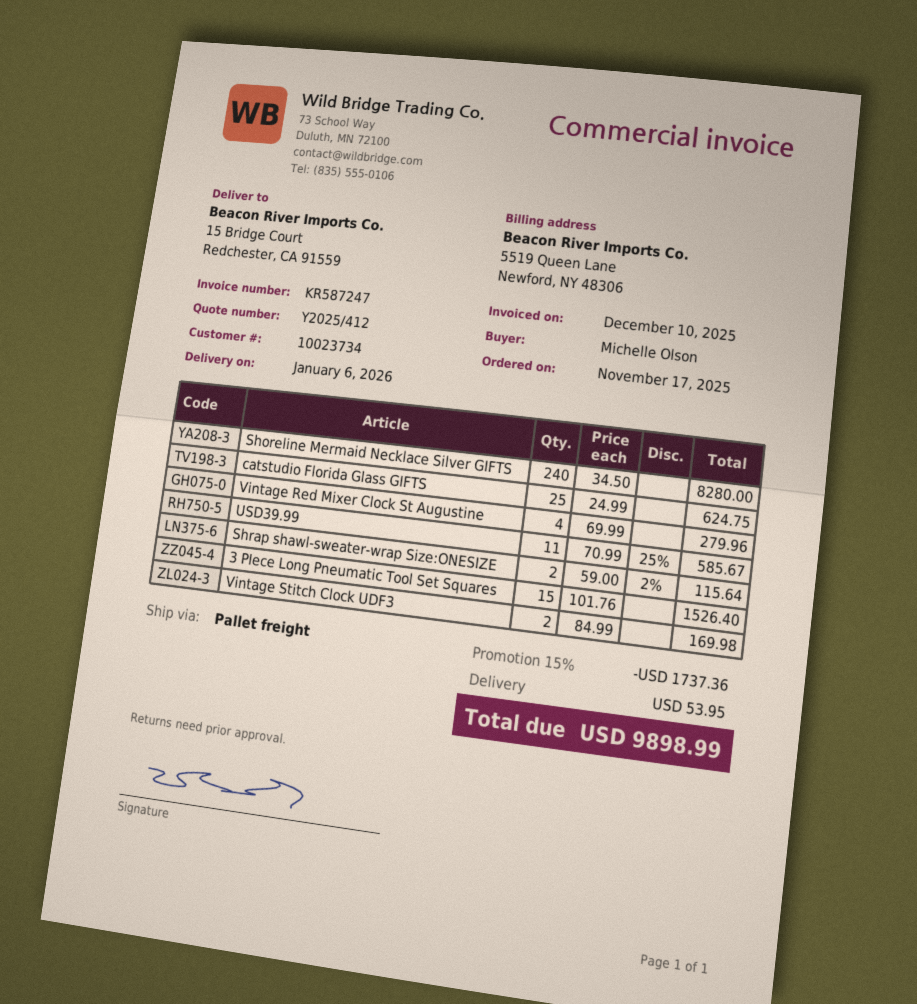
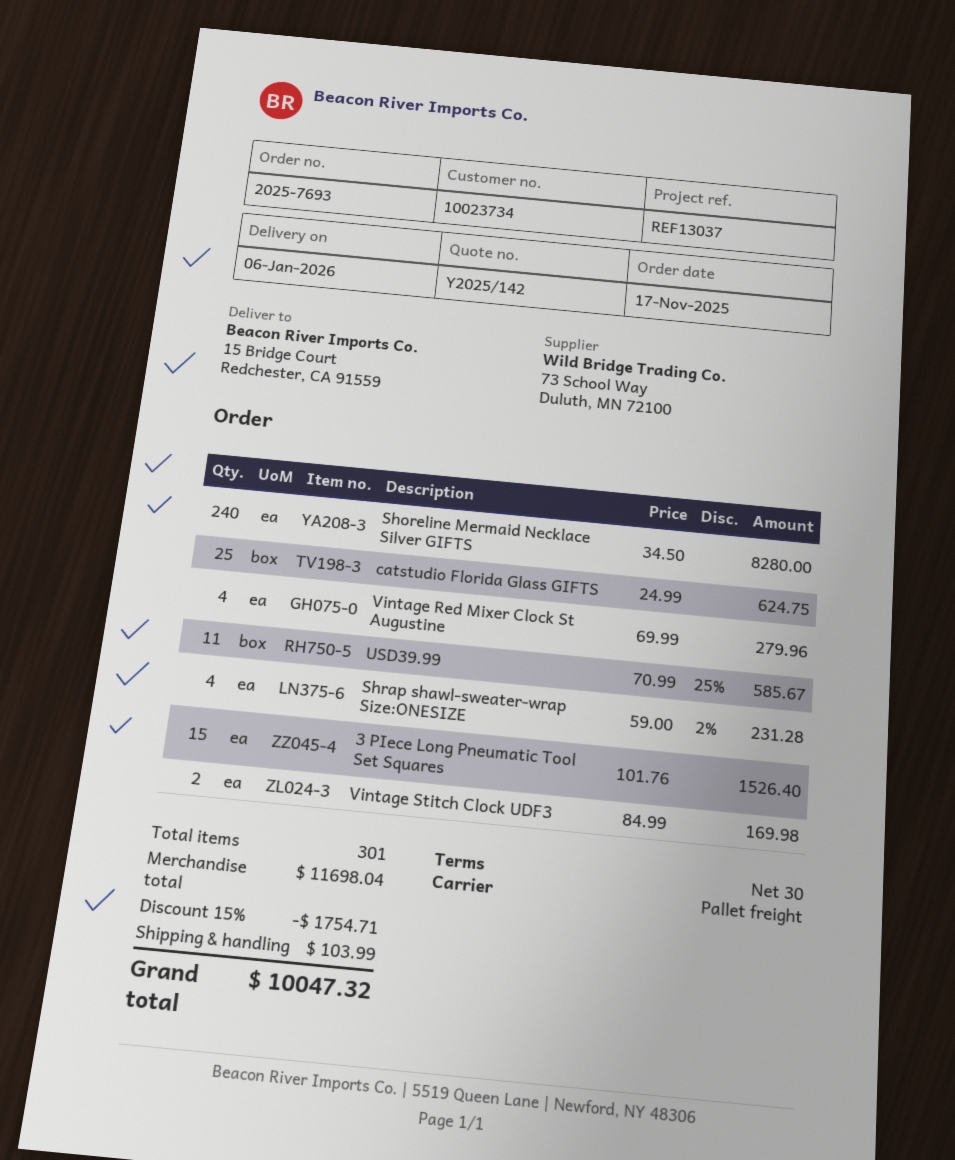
quote number: Y2025/412 -> Y2025/142
Shrap shawl-sweater-wrap Size:ONESIZE: 2 x 59.00 - 2% = 115.64 -> 4 x 59.00 - 2% = 231.28
discount: 15% = 1737.36 -> 15% = 1754.71
shipping: 53.95 -> 103.99
total: 9898.99 -> 10047.32

